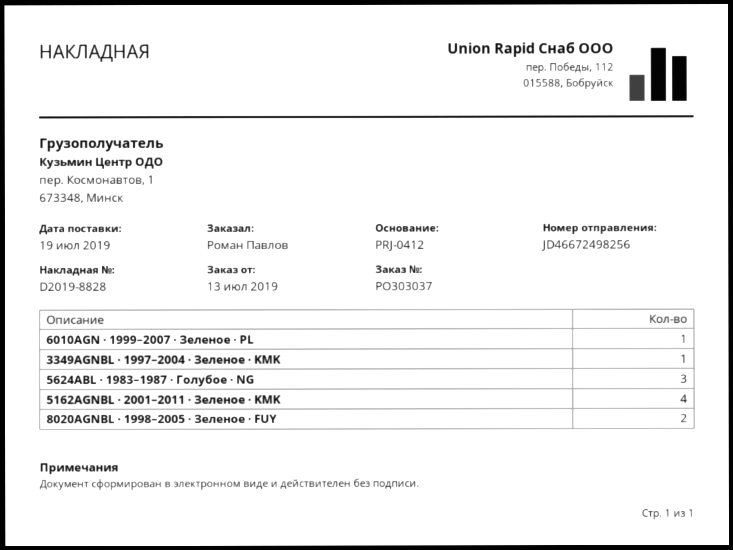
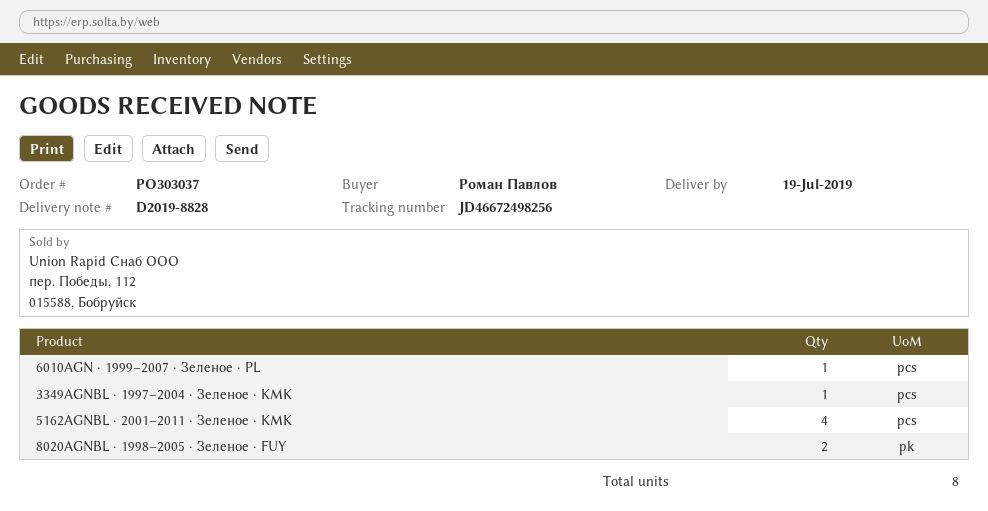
5624ABL · 1983–1987 · Голубое · NG: 3 -> none

